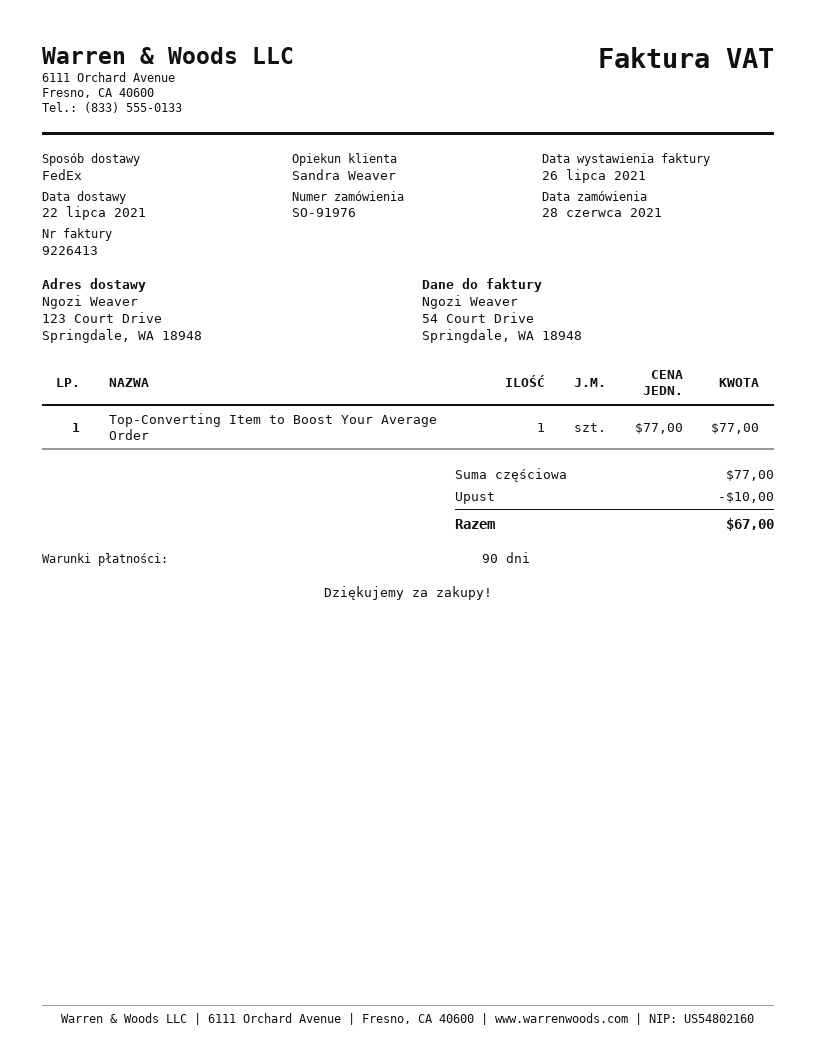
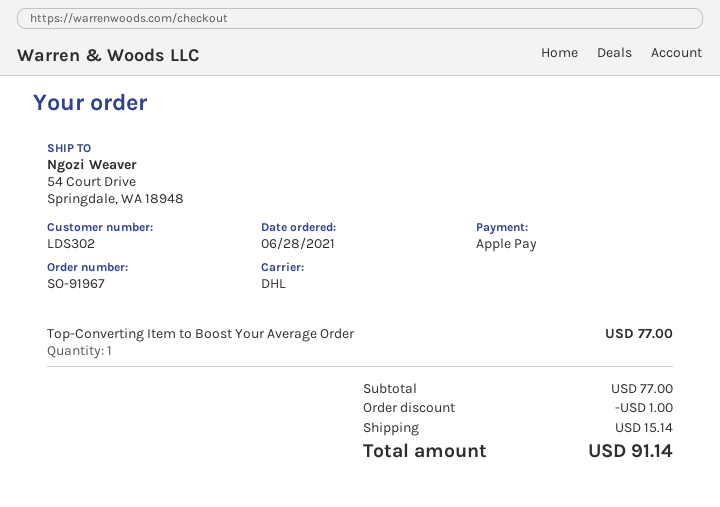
order number: SO-91976 -> SO-91967
shipping method: FedEx -> DHL
ship to: 123 Court Drive, Springdale, WA 18948 -> 54 Court Drive, Springdale, WA 18948
discount: 10.00 -> 1.00
shipping: none -> 15.14
total: 67.00 -> 91.14

